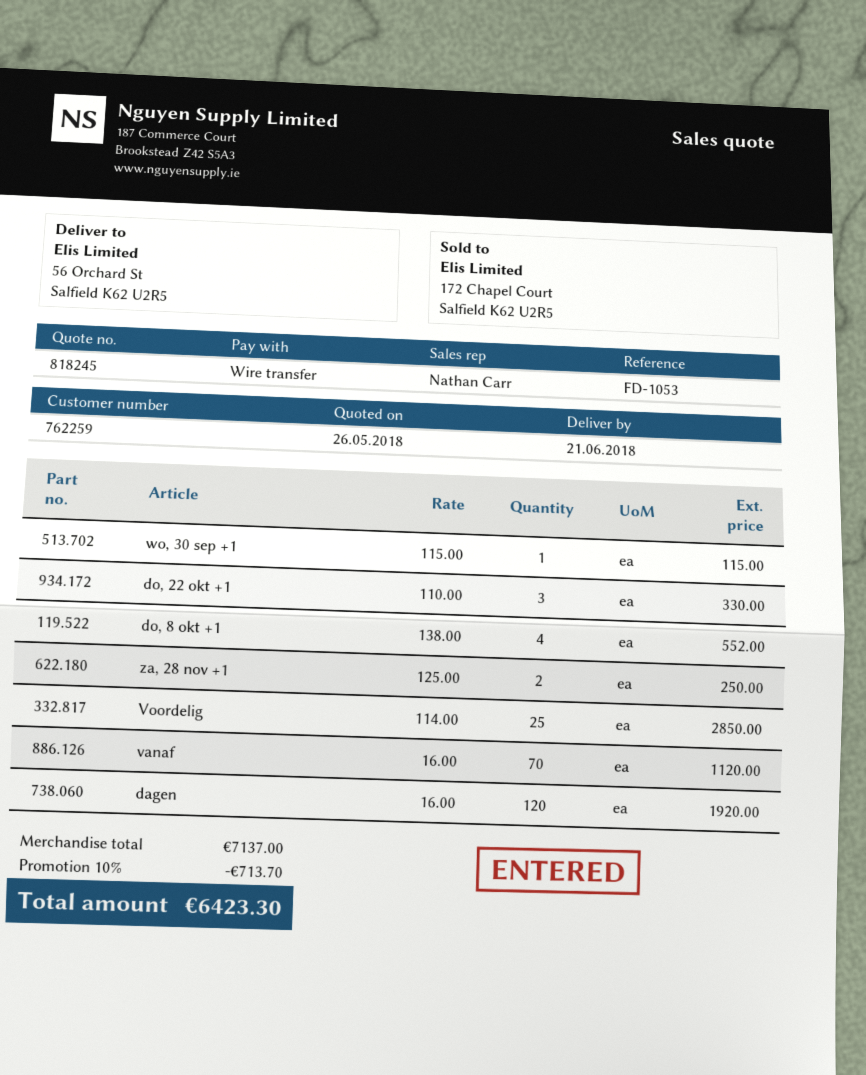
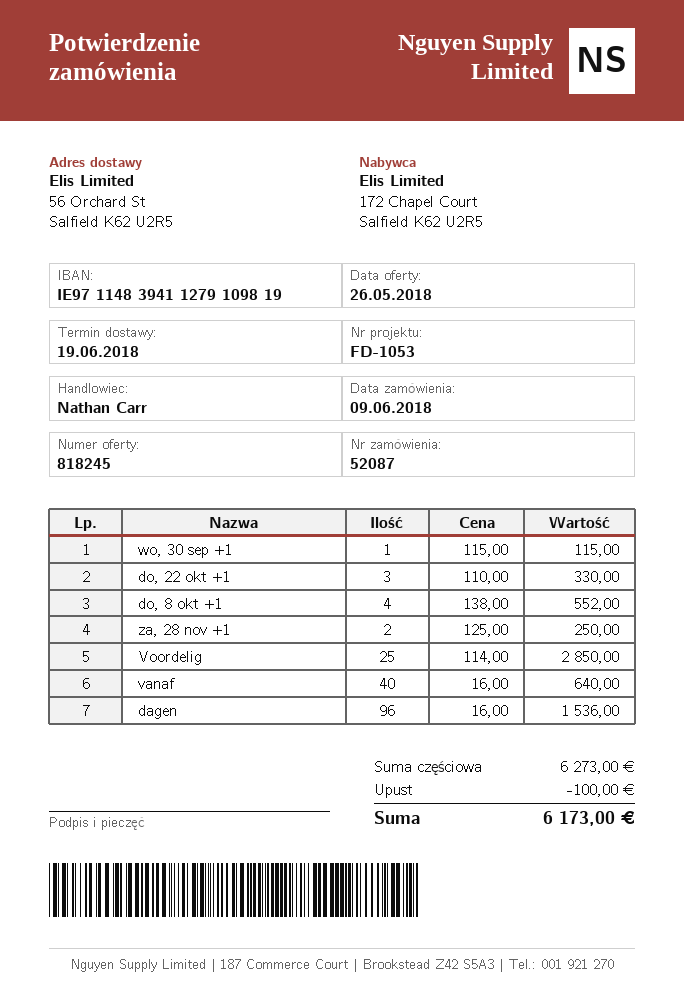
delivery date: 2018-06-21 -> 2018-06-19
vanaf: 70 x 16.00 = 1120.00 -> 40 x 16.00 = 640.00
dagen: 120 x 16.00 = 1920.00 -> 96 x 16.00 = 1536.00
subtotal: 7137.00 -> 6273.00
discount: 713.70 -> 100.00
total: 6423.30 -> 6173.00

